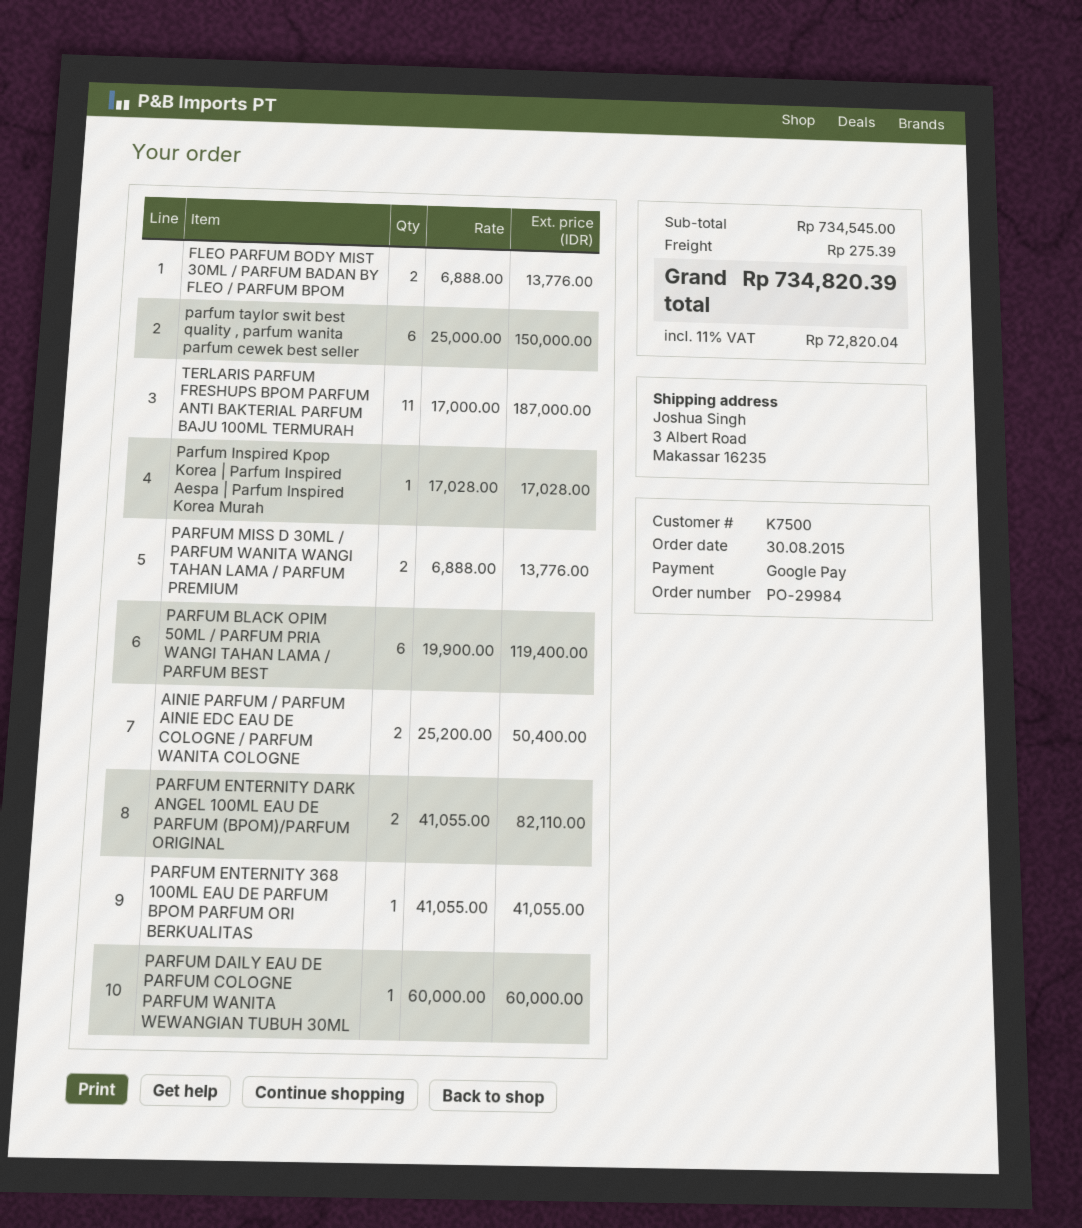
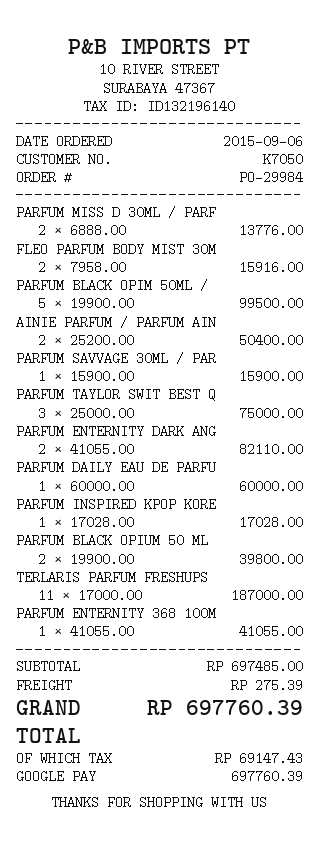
order date: 2015-08-30 -> 2015-09-06
customer number: K7500 -> K7050
FLEO PARFUM BODY MIST 30ML / PARFUM BADAN BY FLEO / PARFUM BPOM: 2 x 6888.00 = 13776.00 -> 2 x 7958.00 = 15916.00
parfum taylor swit best quality , parfum wanita parfum cewek best seller: 6 x 25000.00 = 150000.00 -> 3 x 25000.00 = 75000.00
PARFUM BLACK OPIM 50ML / PARFUM PRIA WANGI TAHAN LAMA / PARFUM BEST: 6 x 19900.00 = 119400.00 -> 5 x 19900.00 = 99500.00
PARFUM SAVVAGE 30ML / PAR: none -> 1 x 15900.00 = 15900.00
PARFUM BLACK OPIUM 50 ML: none -> 2 x 19900.00 = 39800.00
subtotal: 734545.00 -> 697485.00
tax: 72820.04 -> 69147.43
total: 734820.39 -> 697760.39

